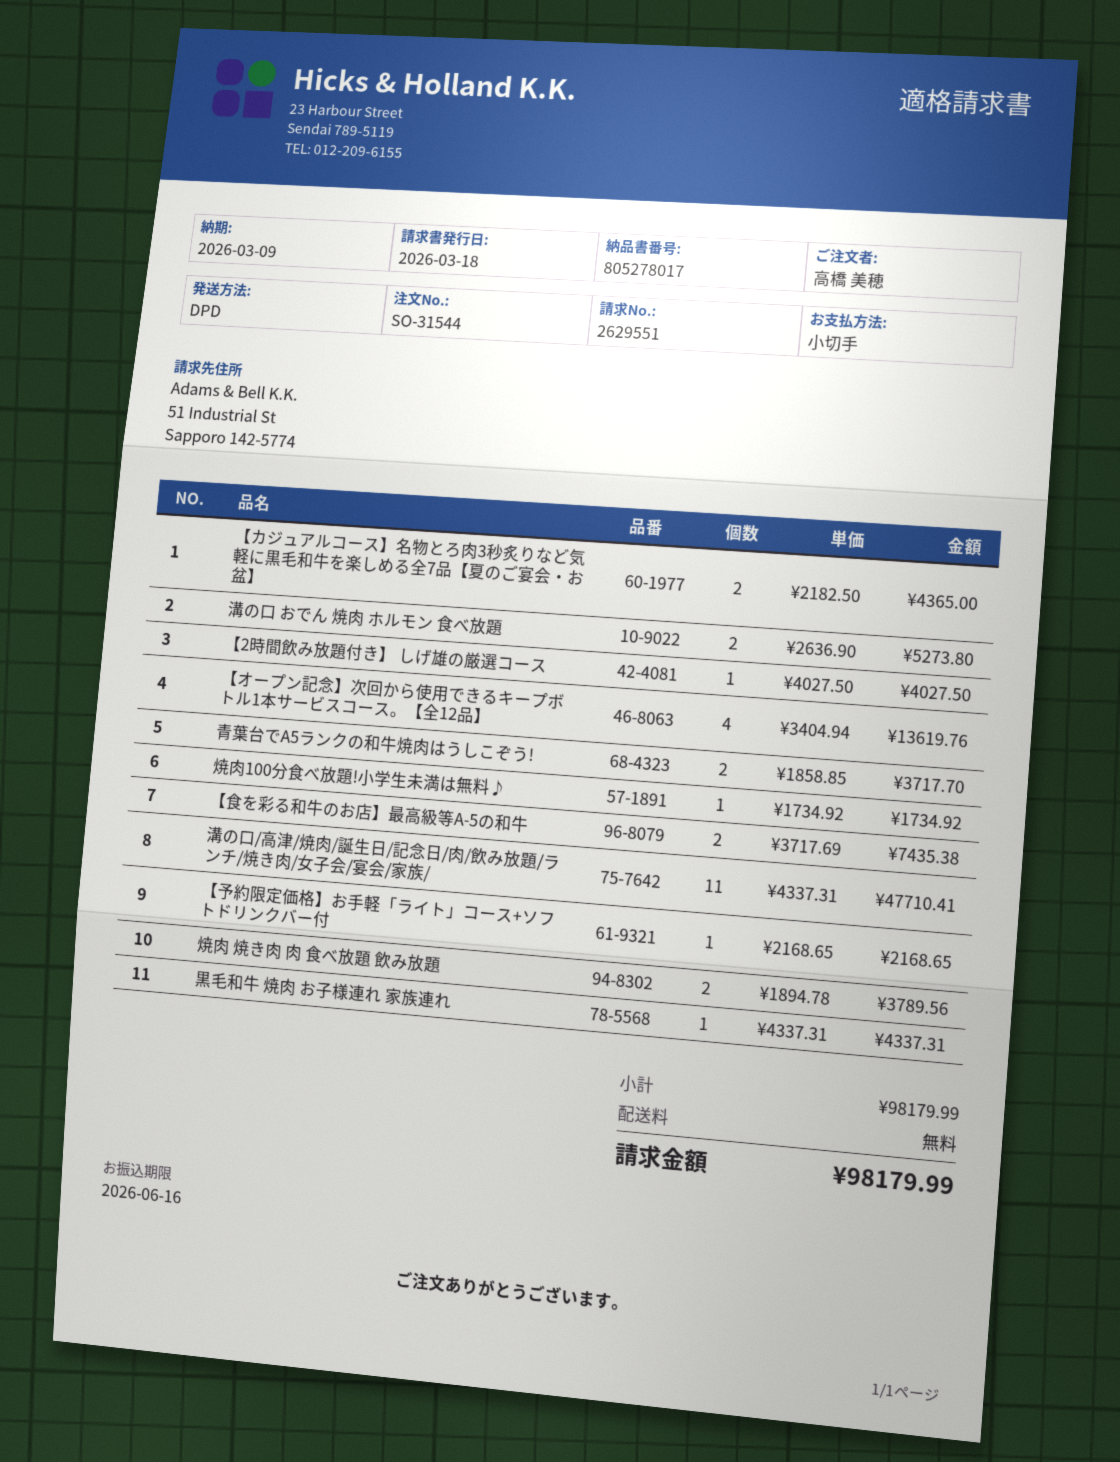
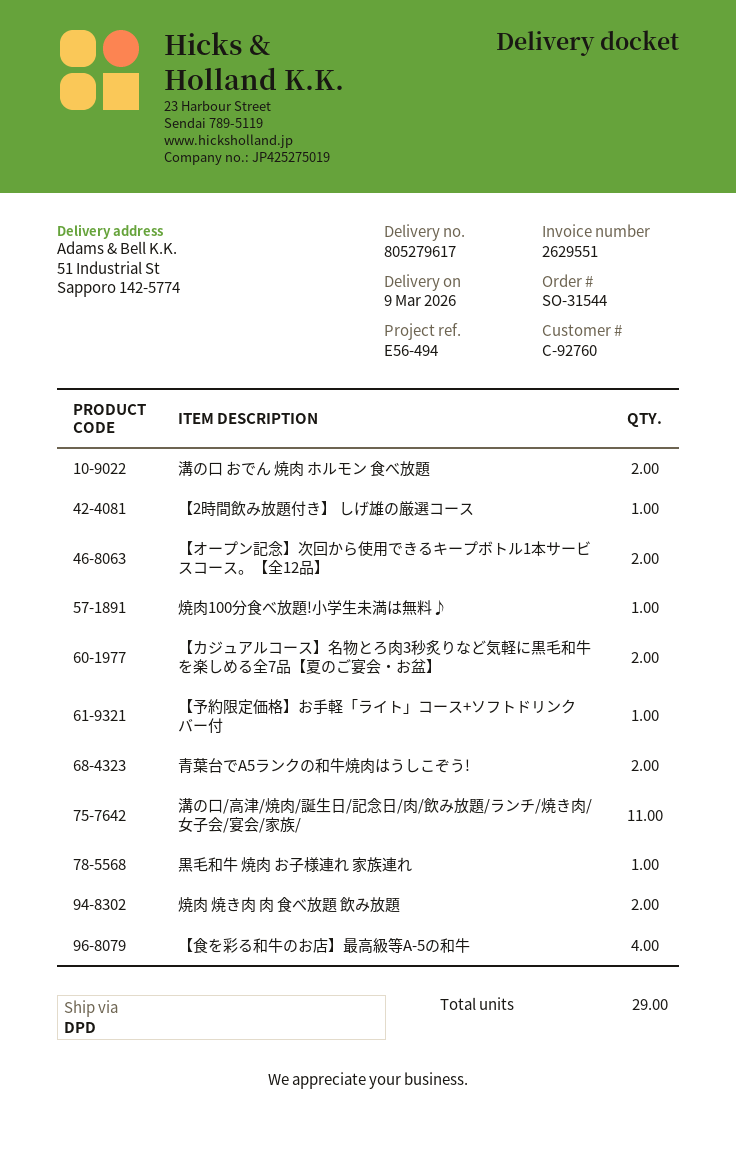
delivery note number: 805278017 -> 805279617
【オープン記念】次回から使用できるキープボトル1本サービスコース。【全12品】: 4 -> 2
【食を彩る和牛のお店】最高級等A-5の和牛: 2 -> 4

